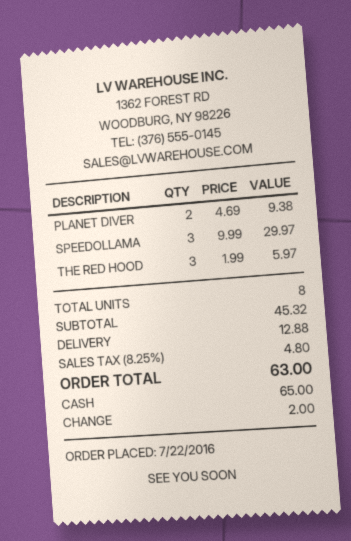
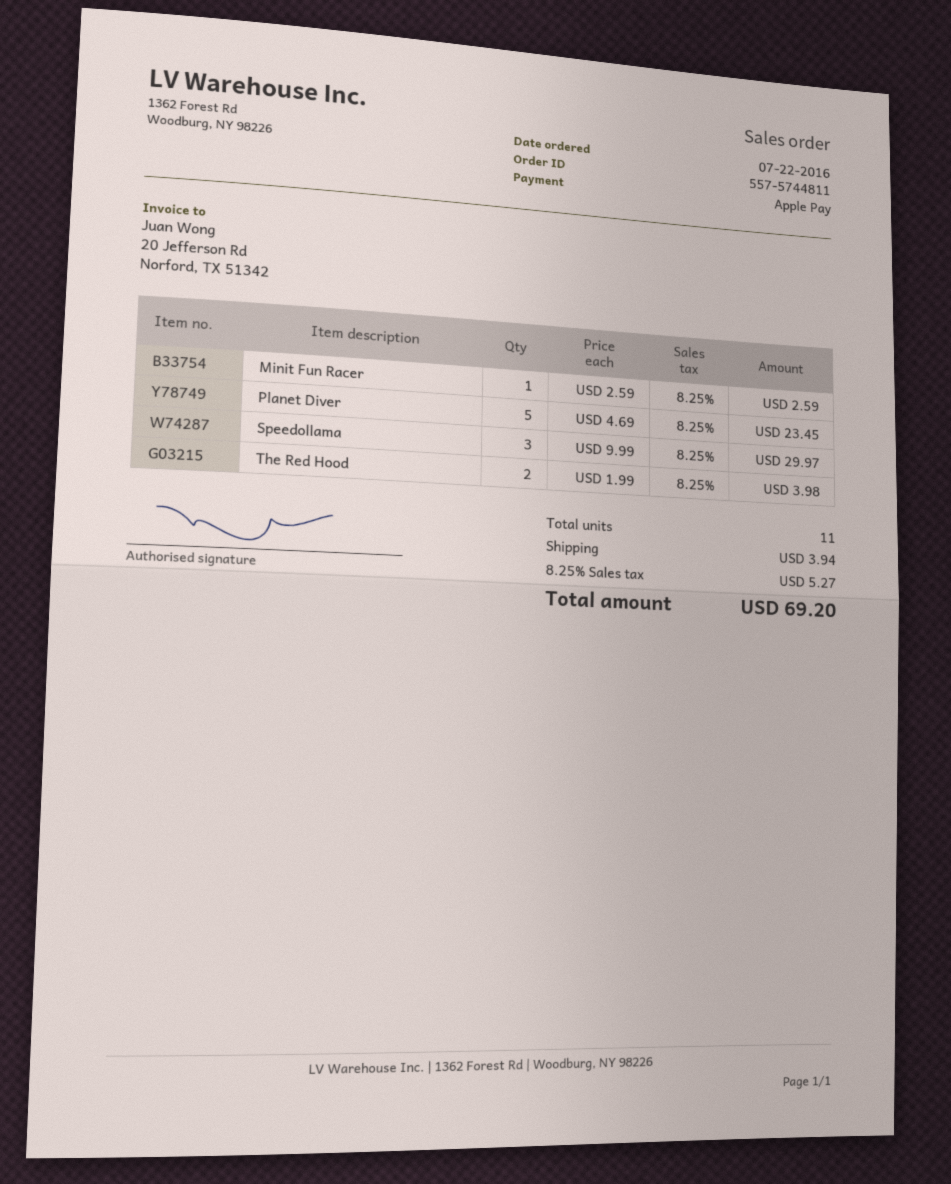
payment method: cash -> Apple Pay
PLANET DIVER: 2 x 4.69 = 9.38 -> 5 x 4.69 = 23.45
THE RED HOOD: 3 x 1.99 = 5.97 -> 2 x 1.99 = 3.98
Minit Fun Racer: none -> 1 x 2.59 = 2.59
total quantity: 8 -> 11
shipping: 12.88 -> 3.94
tax: 8.25% = 4.80 -> 8.25% = 5.27
total: 63.00 -> 69.20

